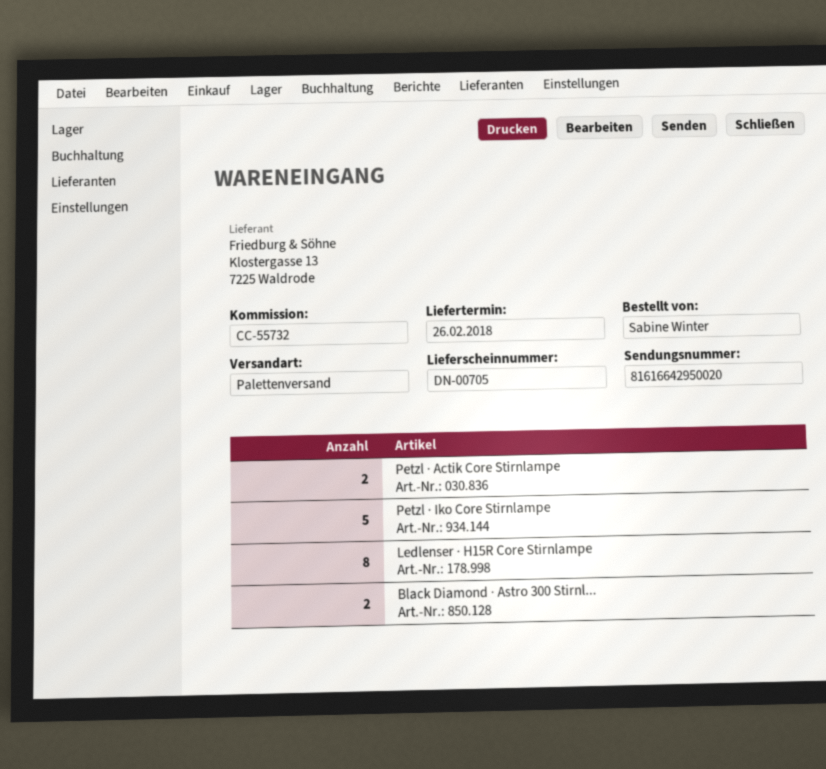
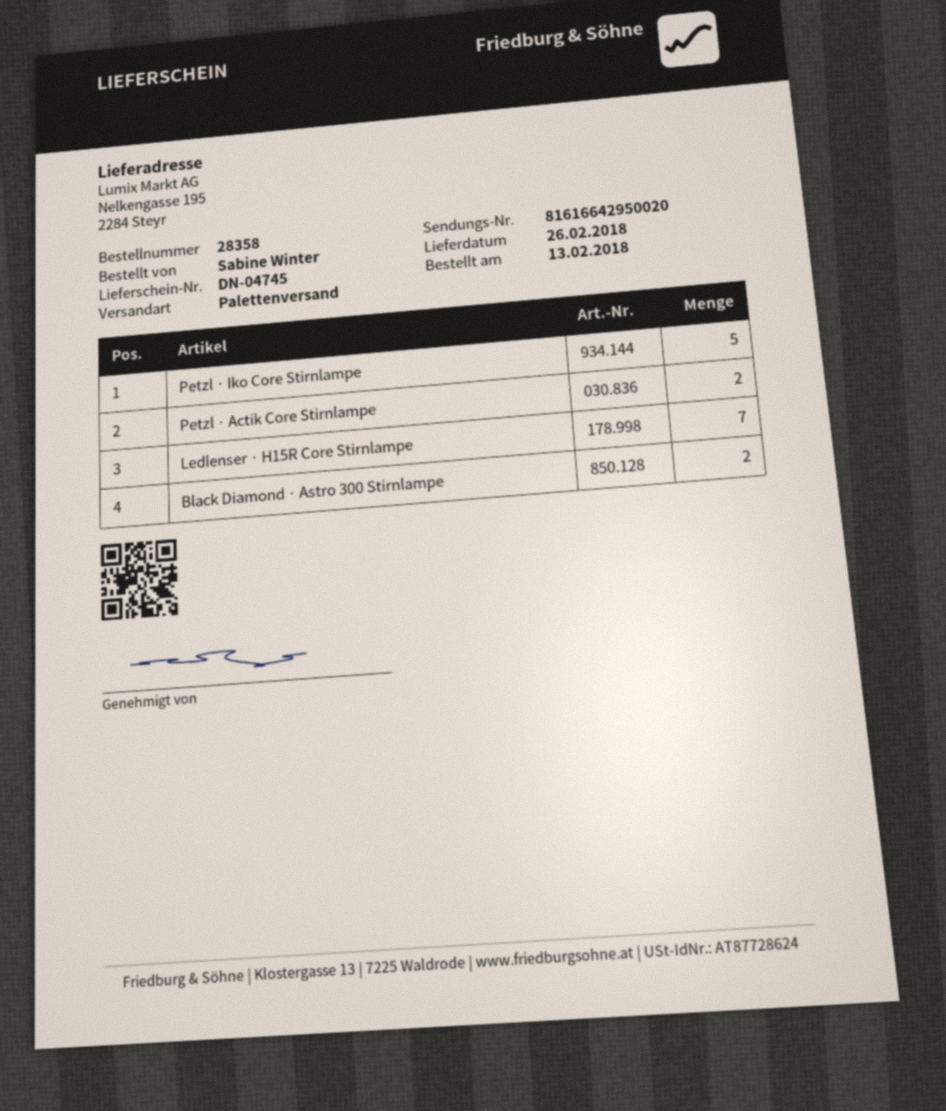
delivery note number: DN-00705 -> DN-04745
Ledlenser · H15R Core Stirnlampe: 8 -> 7

